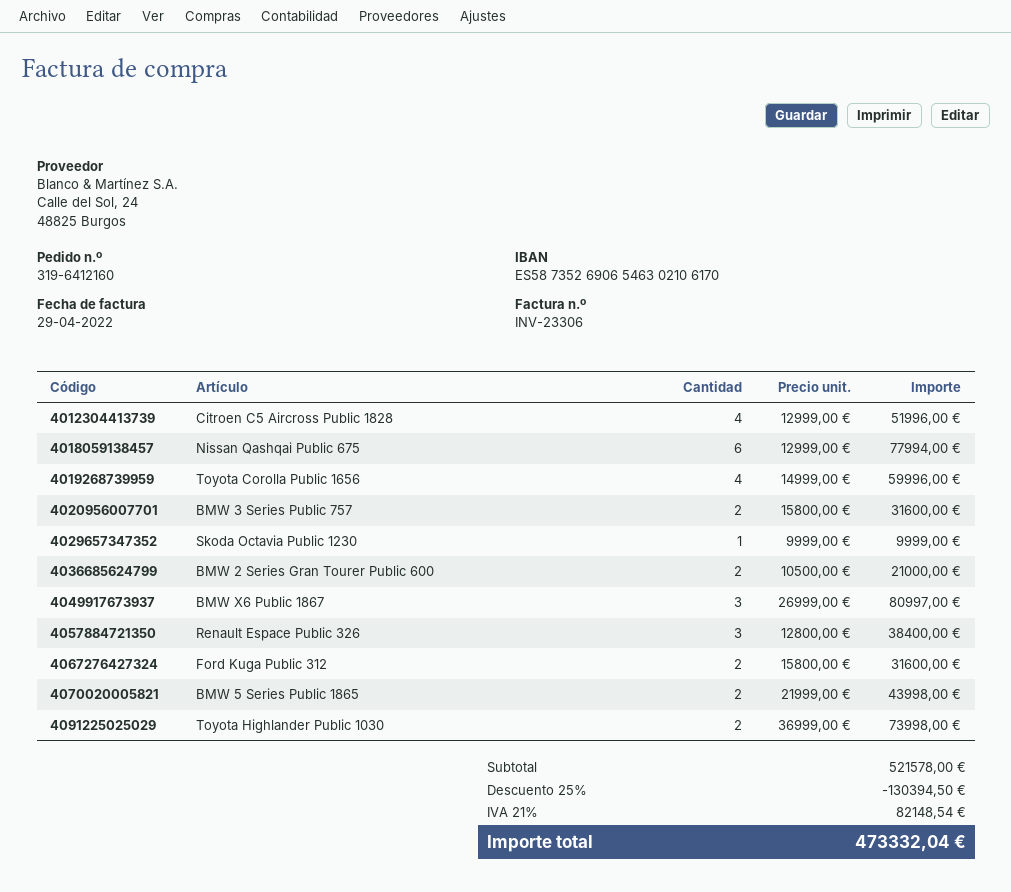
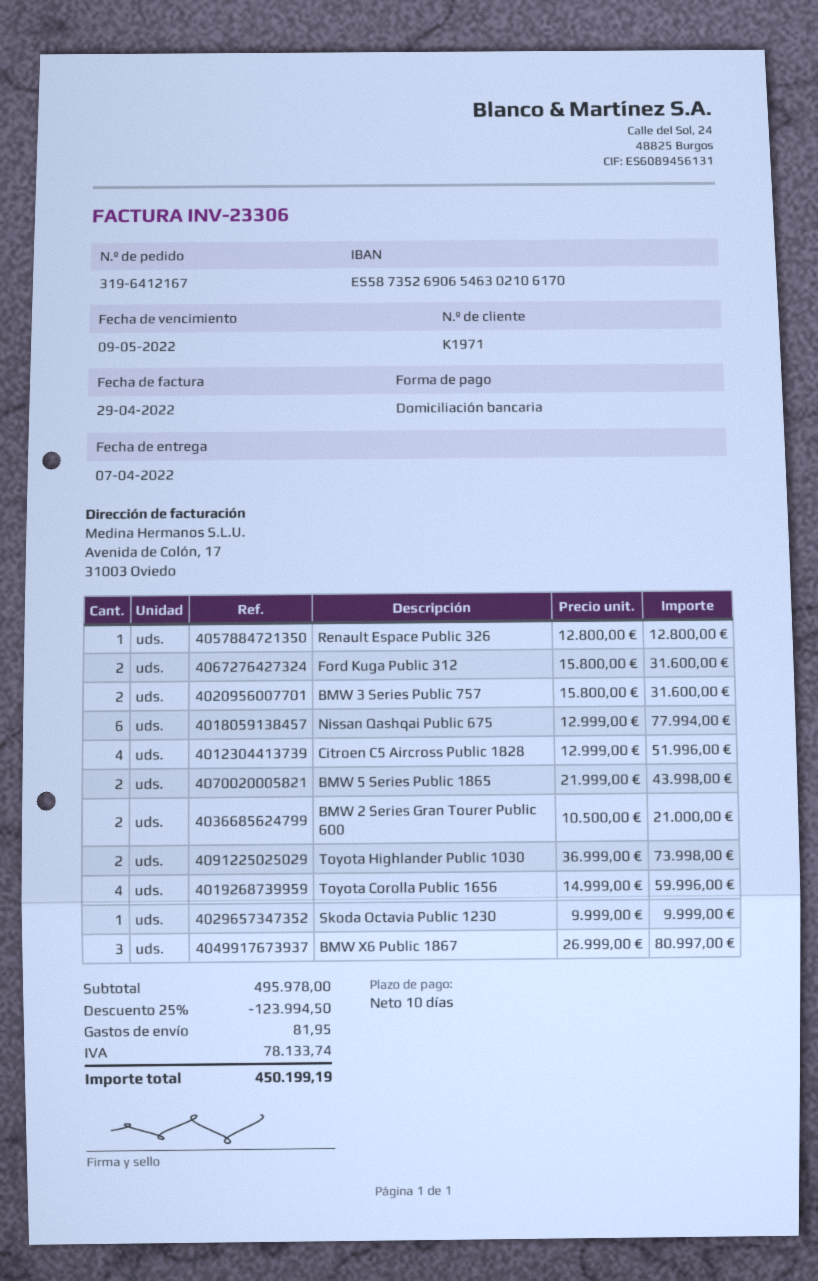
order number: 319-6412160 -> 319-6412167
Renault Espace Public 326: 3 x 12800.00 = 38400.00 -> 1 x 12800.00 = 12800.00
subtotal: 521578.00 -> 495978.00
discount: 25% = 130394.50 -> 25% = 123994.50
shipping: none -> 81.95
tax: 82148.54 -> 78133.74
total: 473332.04 -> 450199.19

